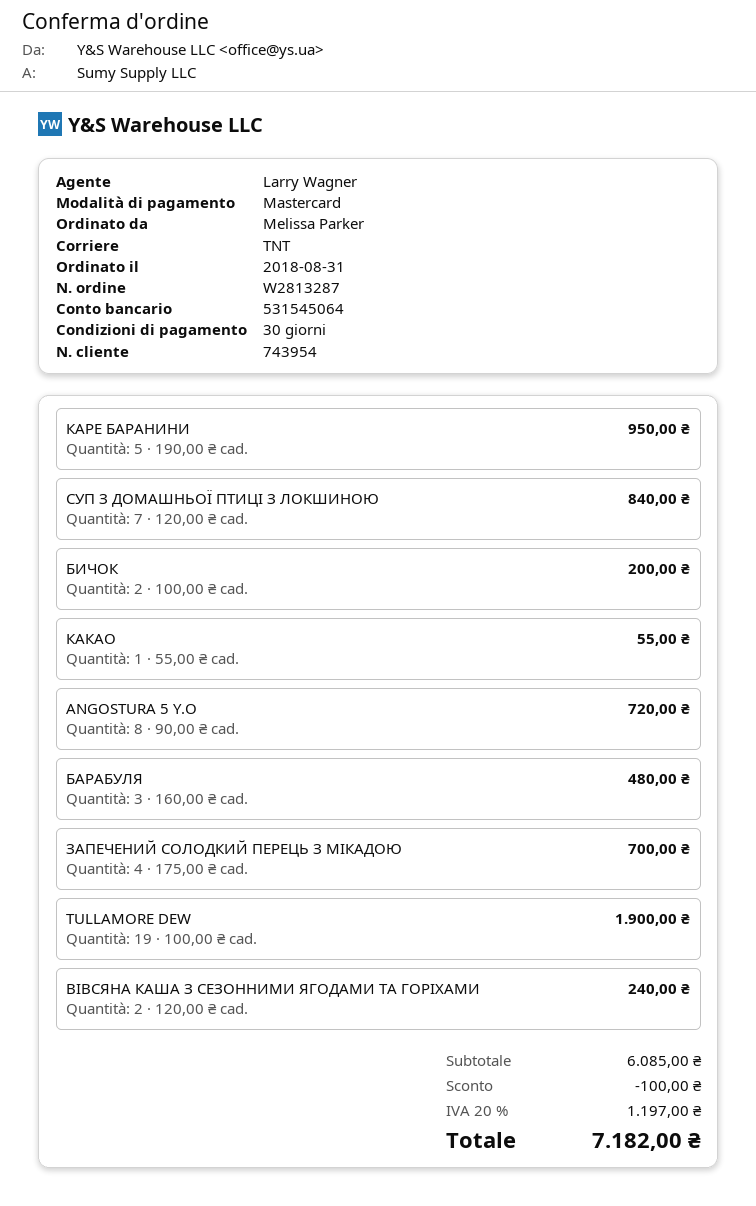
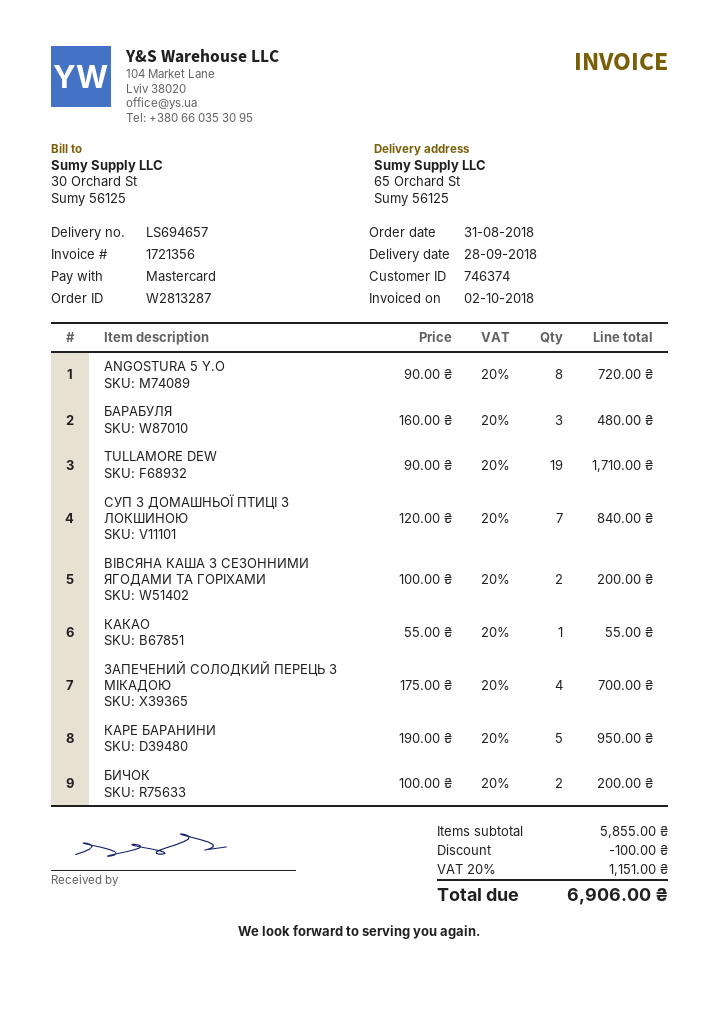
customer number: 743954 -> 746374
TULLAMORE DEW: 19 x 100.00 = 1900.00 -> 19 x 90.00 = 1710.00
ВІВСЯНА КАША З СЕЗОННИМИ ЯГОДАМИ ТА ГОРІХАМИ: 2 x 120.00 = 240.00 -> 2 x 100.00 = 200.00
subtotal: 6085.00 -> 5855.00
tax: 20% = 1197.00 -> 20% = 1151.00
total: 7182.00 -> 6906.00

